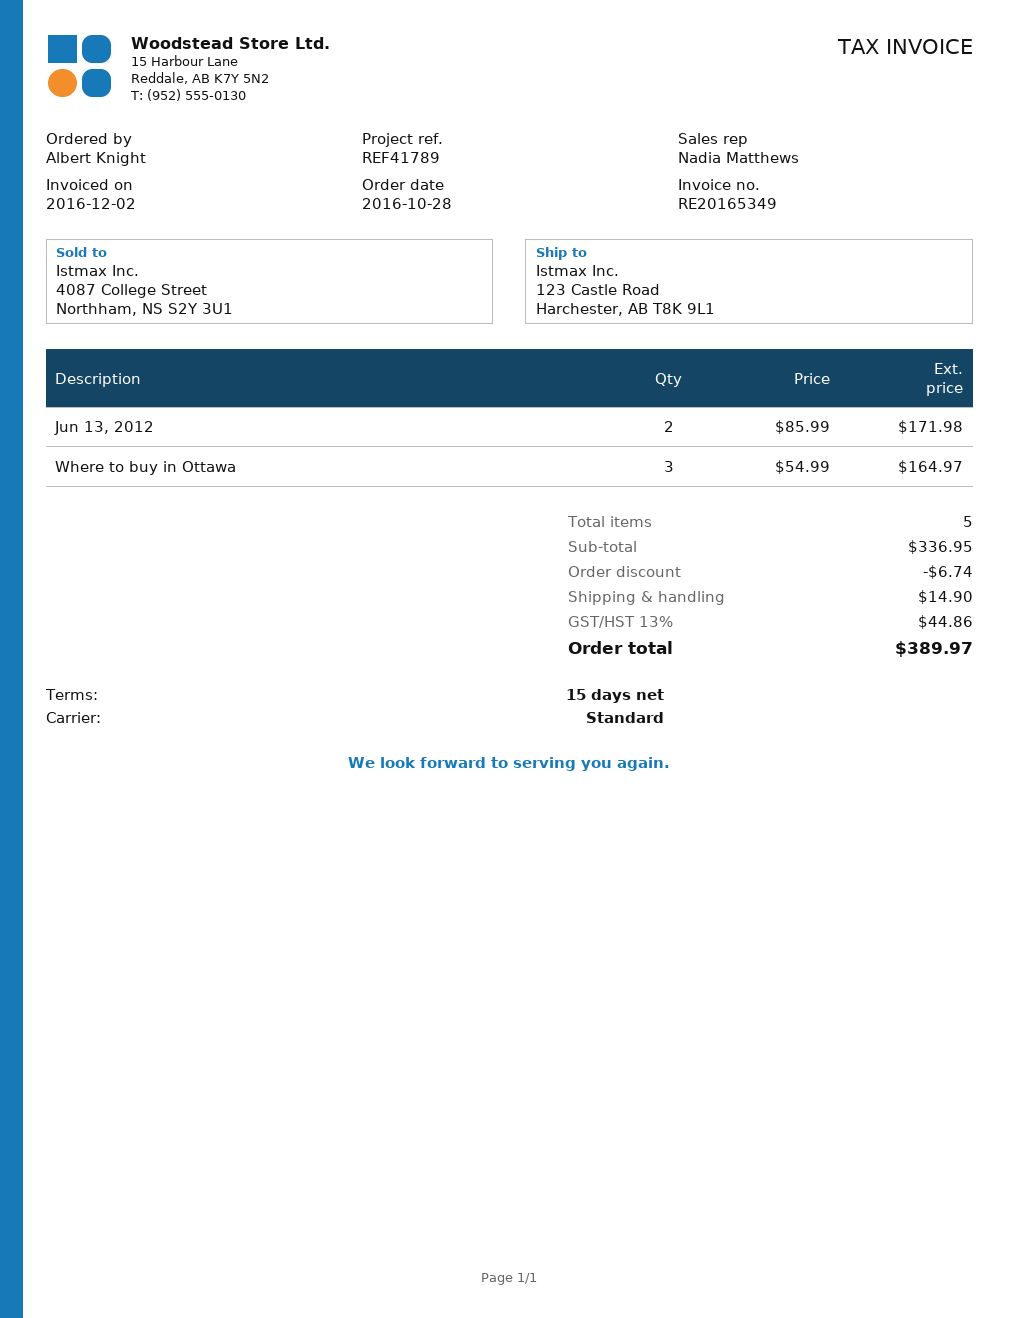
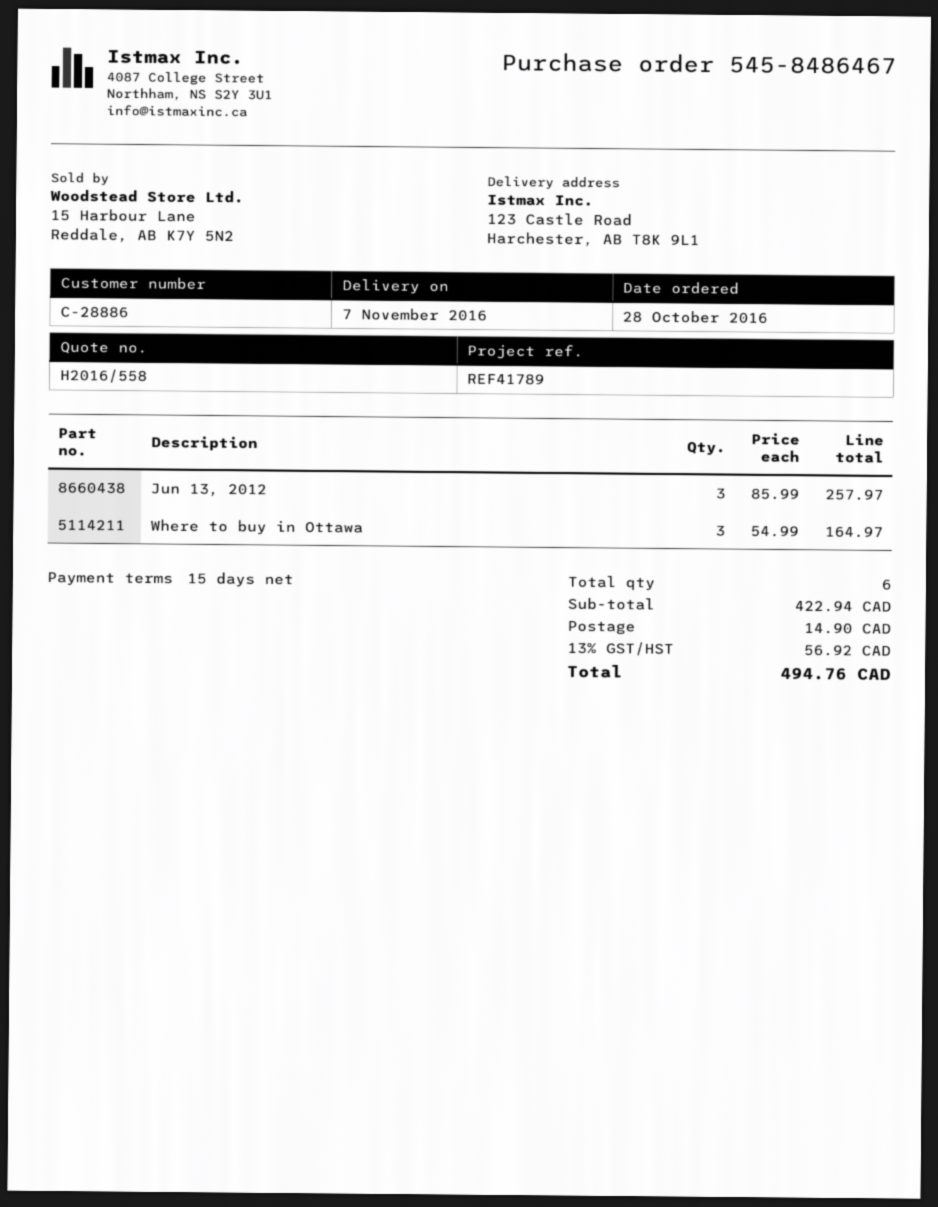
Jun 13, 2012: 2 x 85.99 = 171.98 -> 3 x 85.99 = 257.97
total quantity: 5 -> 6
subtotal: 336.95 -> 422.94
discount: 6.74 -> none
tax: 13% = 44.86 -> 13% = 56.92
total: 389.97 -> 494.76

